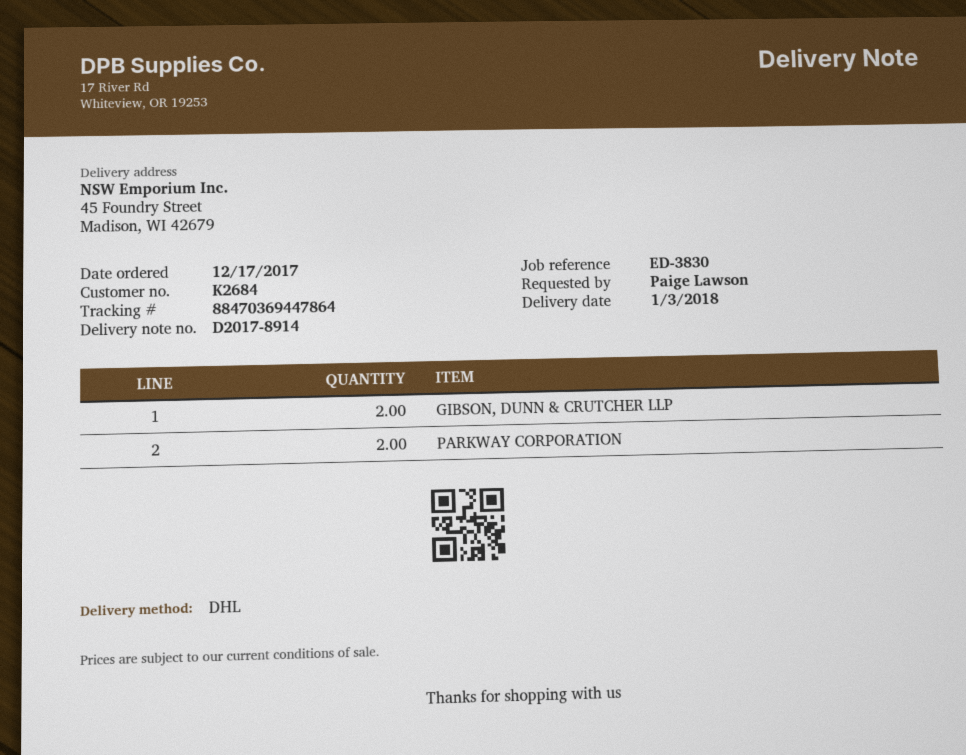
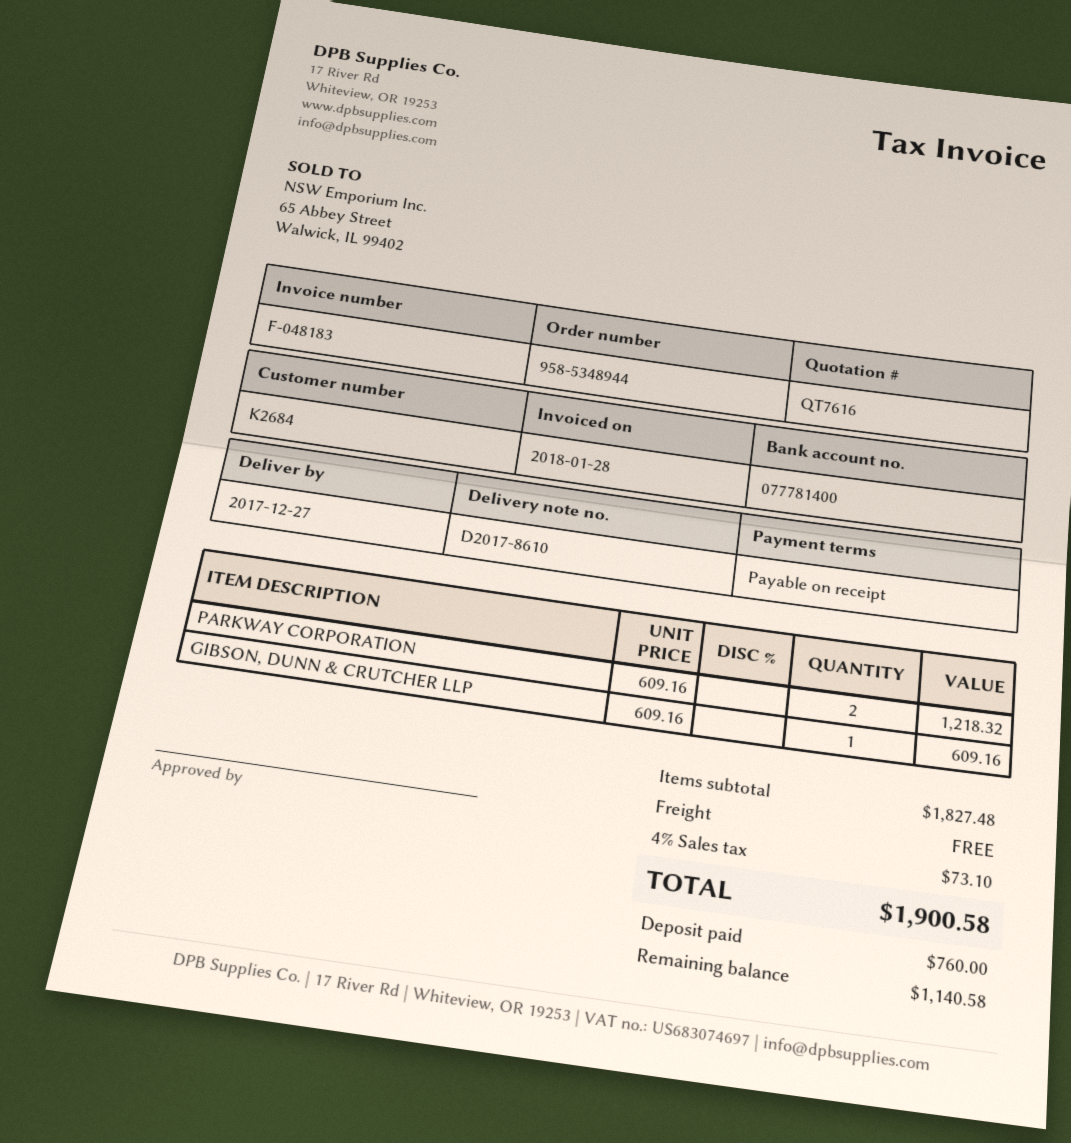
delivery note number: D2017-8914 -> D2017-8610
delivery date: 2018-01-03 -> 2017-12-27
GIBSON, DUNN & CRUTCHER LLP: 2 -> 1

